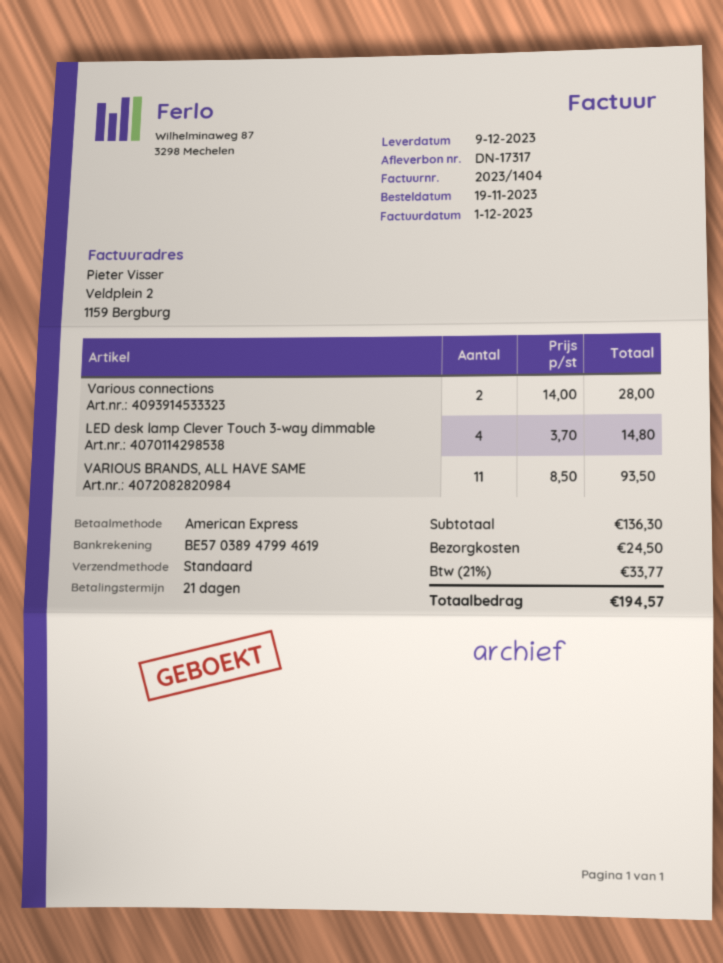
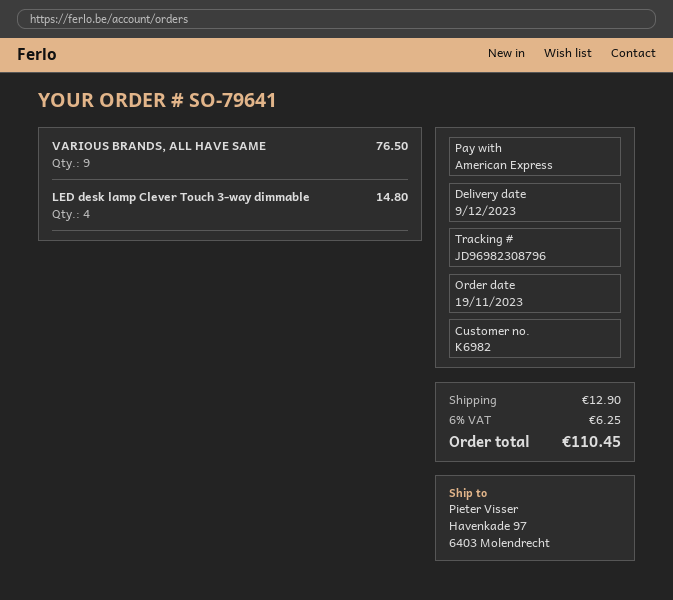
Various connections: 2 for 28.00 -> none
VARIOUS BRANDS, ALL HAVE SAME: 11 for 93.50 -> 9 for 76.50
shipping: 24.50 -> 12.90
tax: 21% = 33.77 -> 6% = 6.25
total: 194.57 -> 110.45

